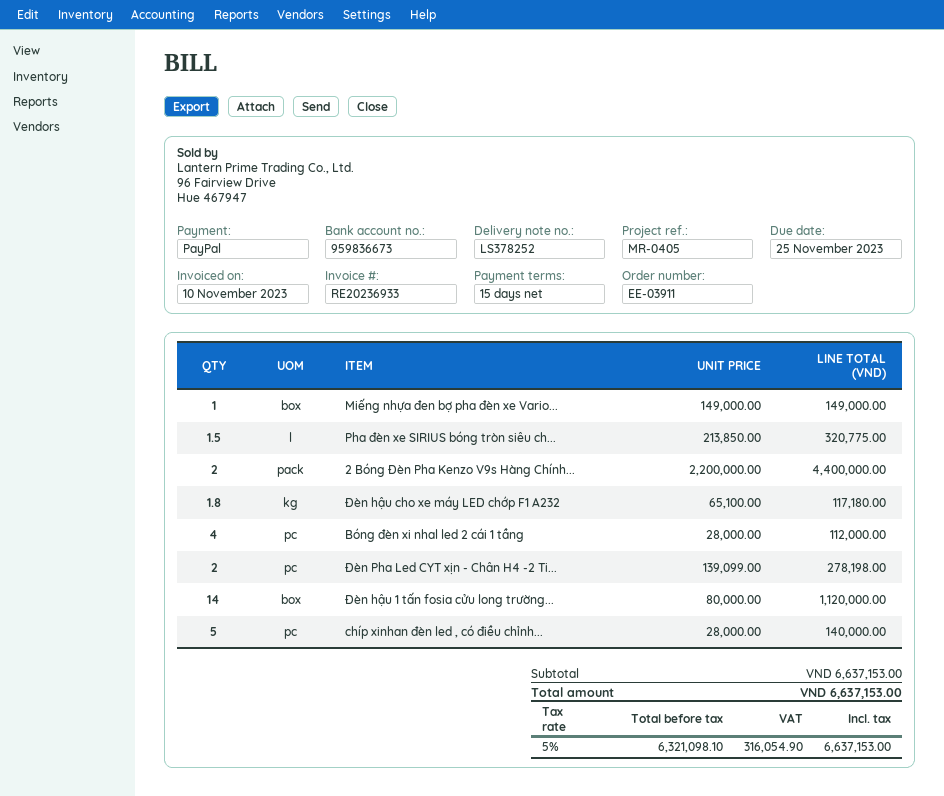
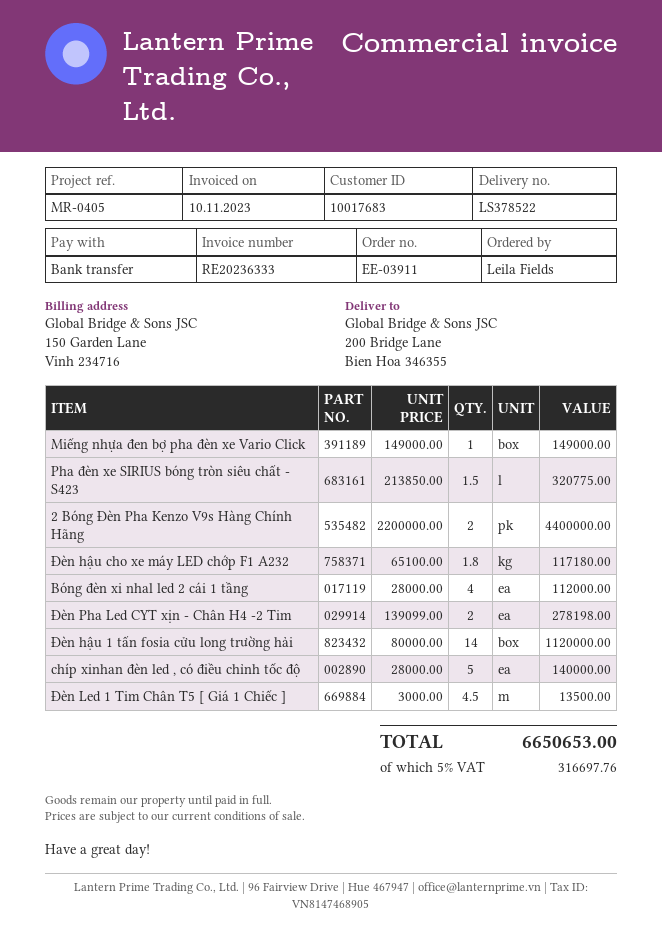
delivery note number: LS378252 -> LS378522
invoice number: RE20236933 -> RE20236333
payment method: PayPal -> bank transfer
Đèn Led 1 Tim Chân T5 [ Giá 1 Chiếc ]: none -> 4.5 x 3000.00 = 13500.00
tax: 5% = 316054.90 -> 5% = 316697.76
total: 6637153.00 -> 6650653.00

